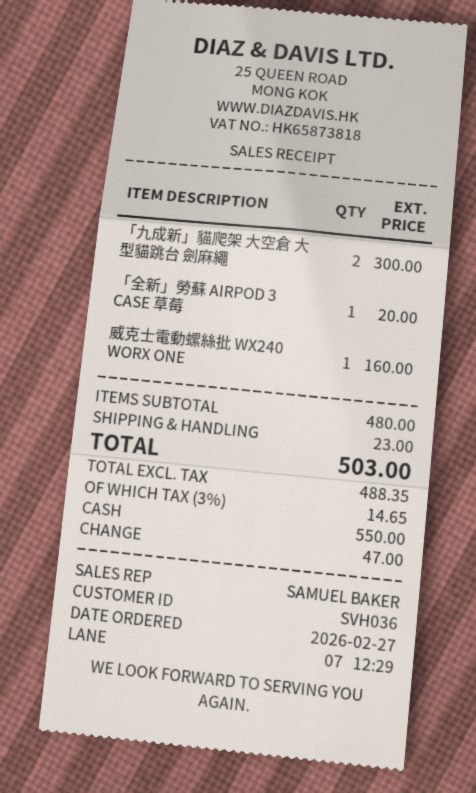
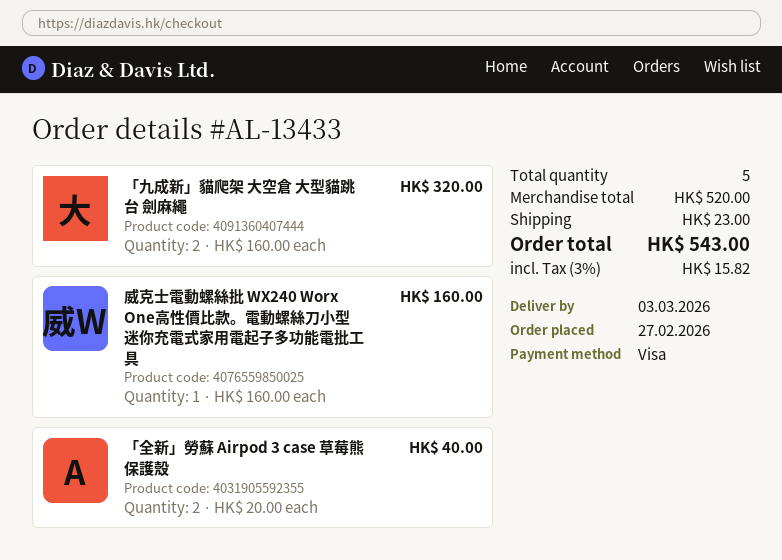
payment method: cash -> Visa
「九成新」貓爬架 大空倉 大型貓跳台 劍麻繩: 2 for 300.00 -> 2 for 320.00
「全新」勞蘇 AIRPOD 3 CASE 草莓: 1 for 20.00 -> 2 for 40.00
subtotal: 480.00 -> 520.00
tax: 3% = 14.65 -> 3% = 15.82
total: 503.00 -> 543.00

